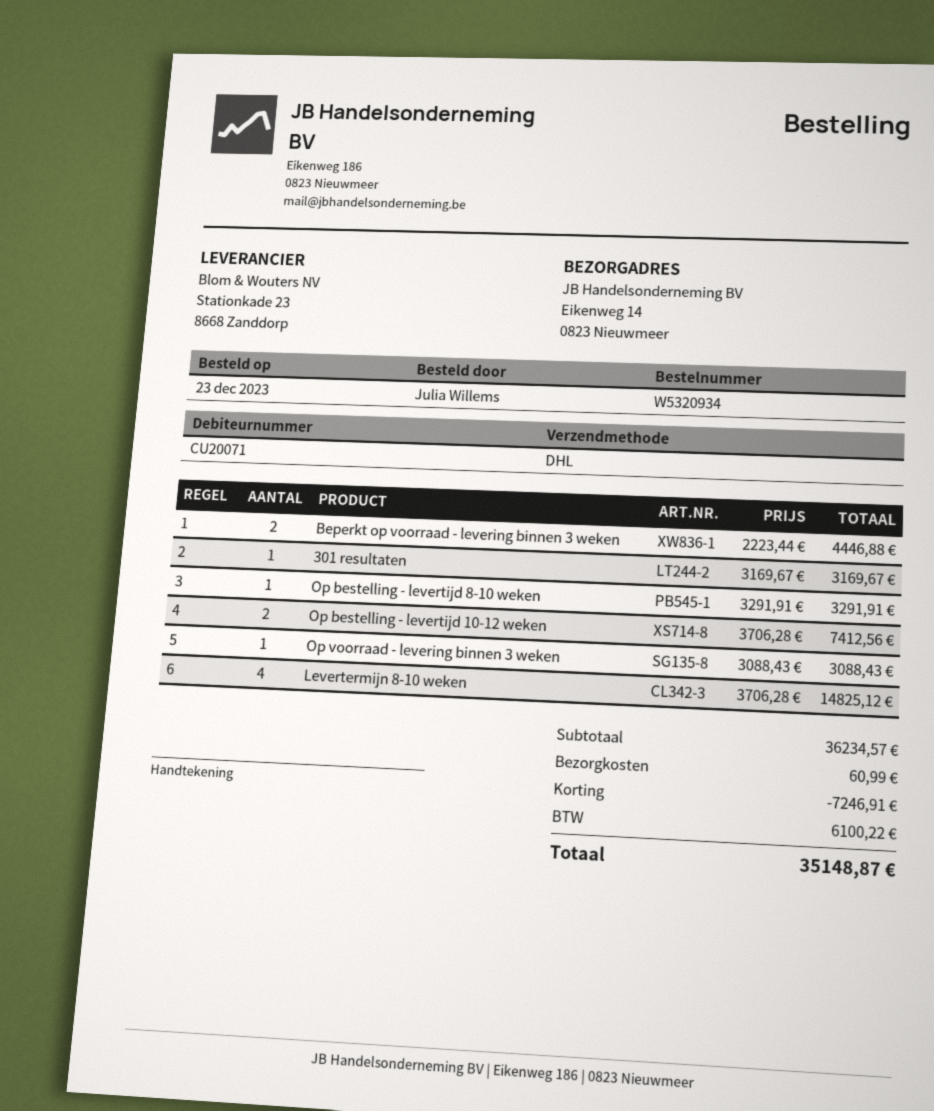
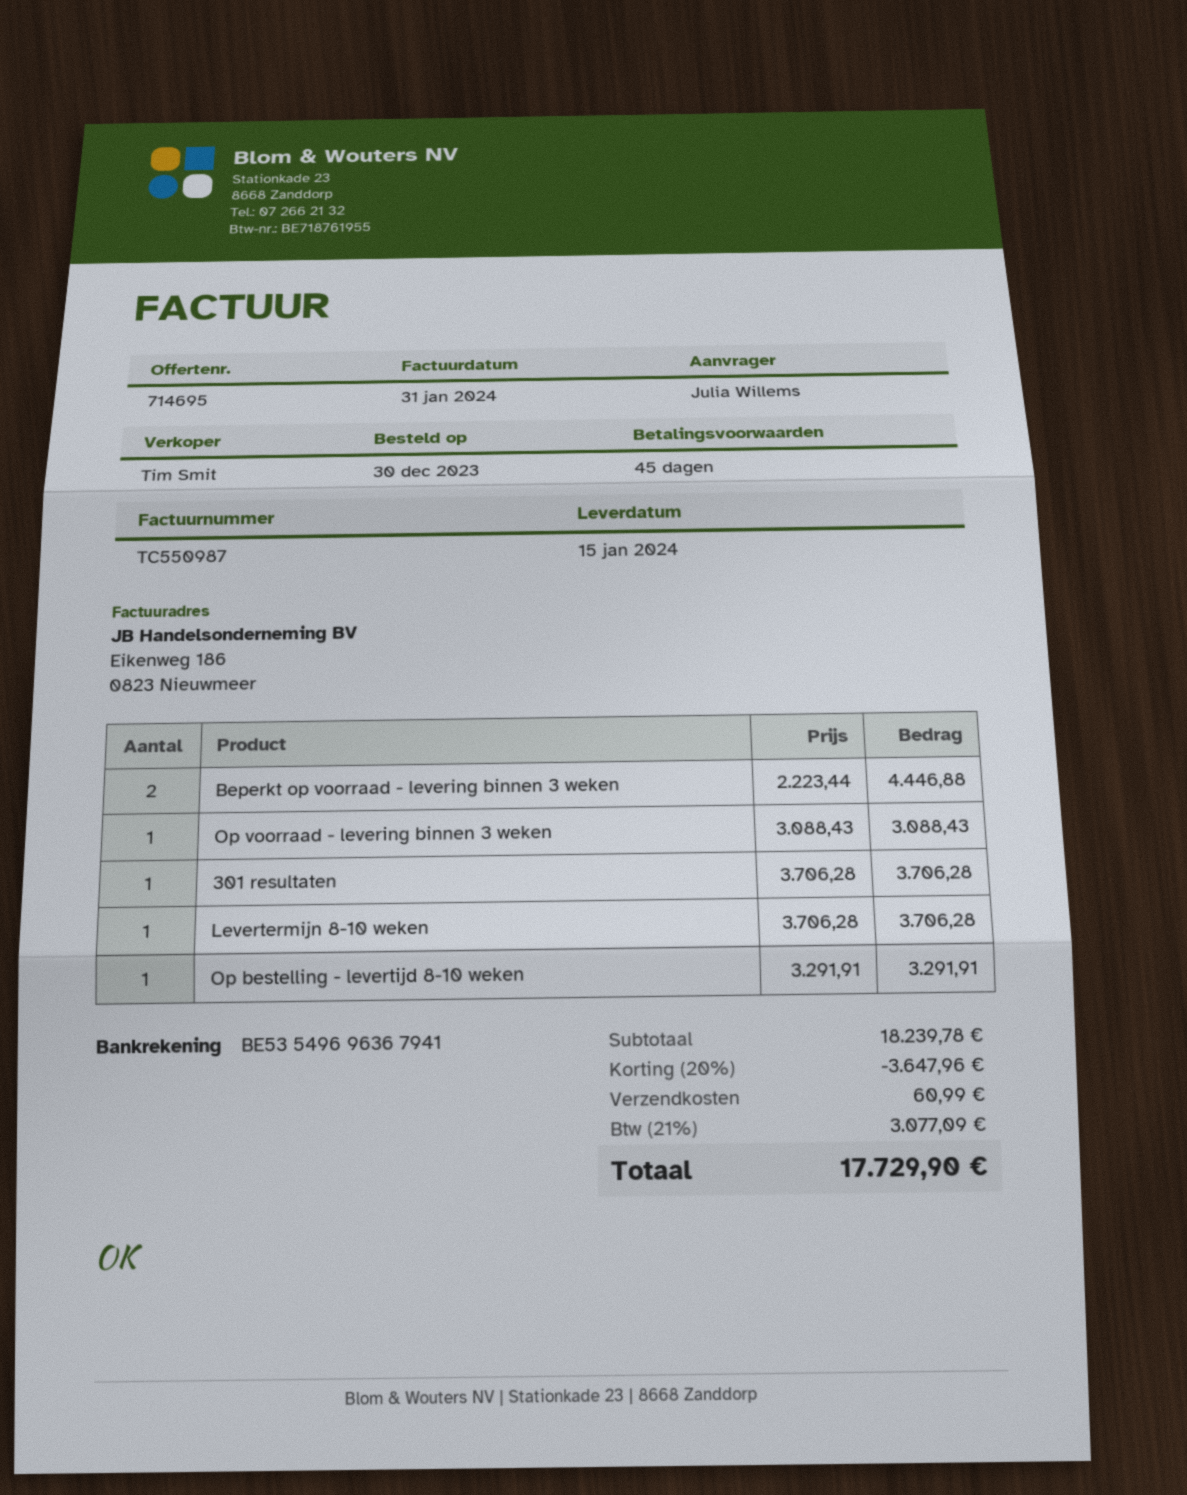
order date: 2023-12-23 -> 2023-12-30
301 resultaten: 1 x 3169.67 = 3169.67 -> 1 x 3706.28 = 3706.28
Op bestelling - levertijd 10-12 weken: 2 x 3706.28 = 7412.56 -> none
Levertermijn 8-10 weken: 4 x 3706.28 = 14825.12 -> 1 x 3706.28 = 3706.28
subtotal: 36234.57 -> 18239.78
discount: 7246.91 -> 3647.96
tax: 6100.22 -> 3077.09
total: 35148.87 -> 17729.90

